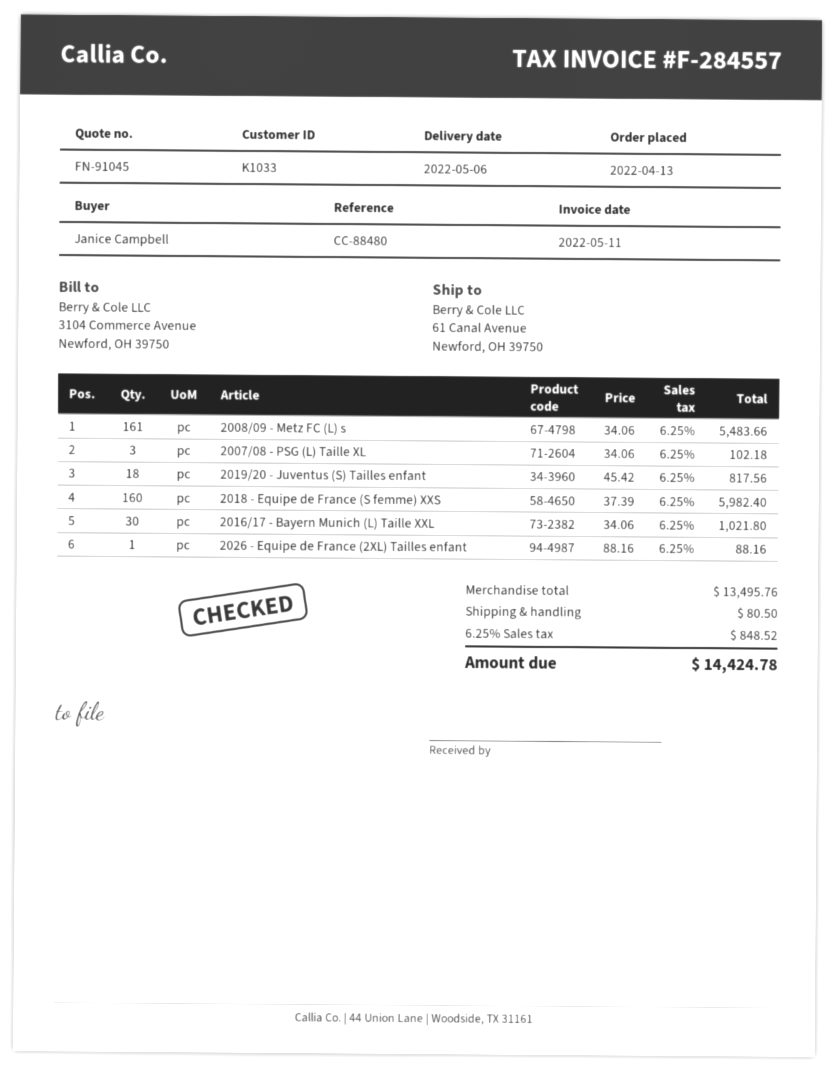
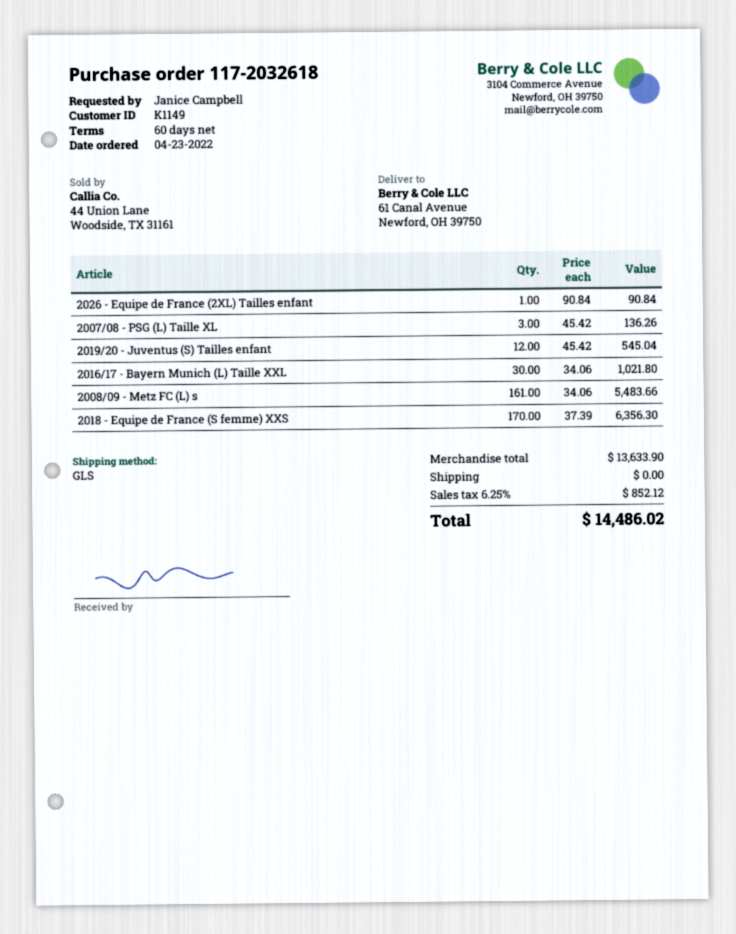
order date: 2022-04-13 -> 2022-04-23
customer number: K1033 -> K1149
2007/08 - PSG (L) Taille XL: 3 x 34.06 = 102.18 -> 3 x 45.42 = 136.26
2019/20 - Juventus (S) Tailles enfant: 18 x 45.42 = 817.56 -> 12 x 45.42 = 545.04
2018 - Equipe de France (S femme) XXS: 160 x 37.39 = 5982.40 -> 170 x 37.39 = 6356.30
2026 - Equipe de France (2XL) Tailles enfant: 1 x 88.16 = 88.16 -> 1 x 90.84 = 90.84
subtotal: 13495.76 -> 13633.90
shipping: 80.50 -> 0.00
tax: 6.25% = 848.52 -> 6.25% = 852.12
total: 14424.78 -> 14486.02

